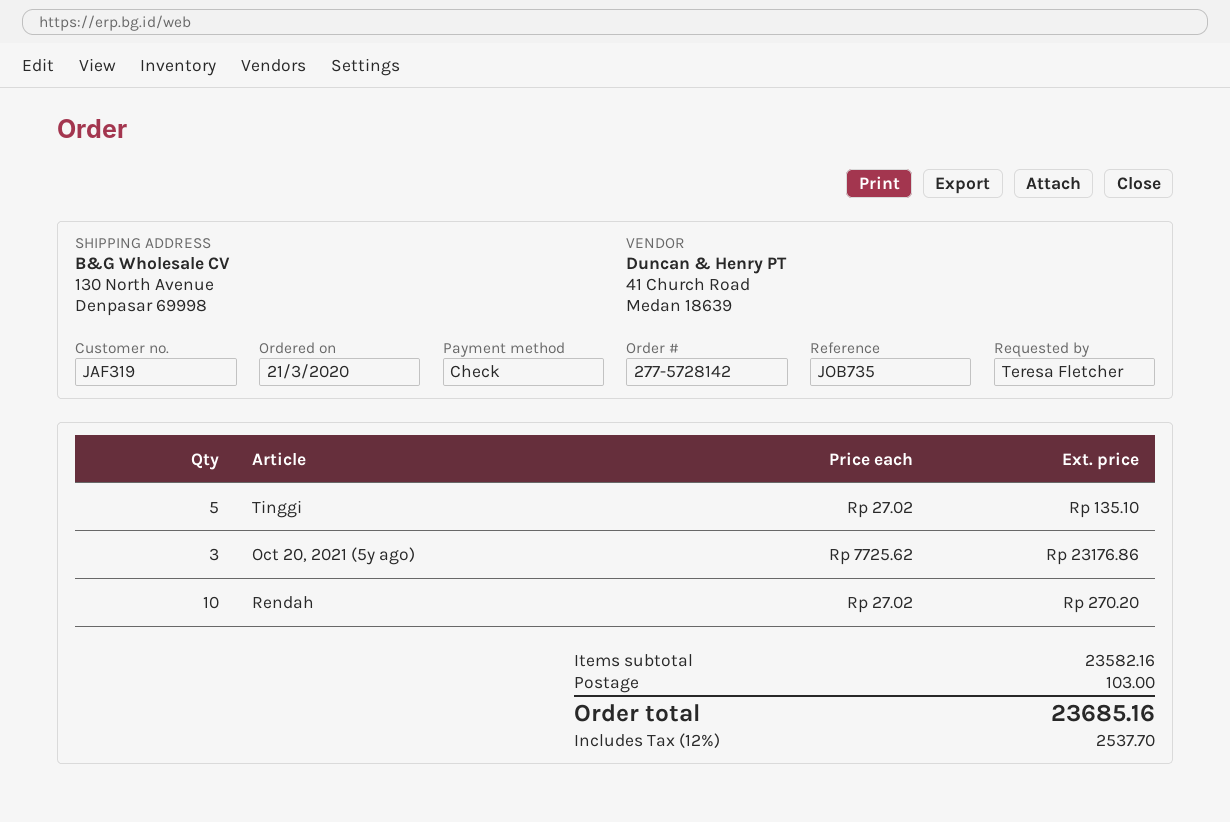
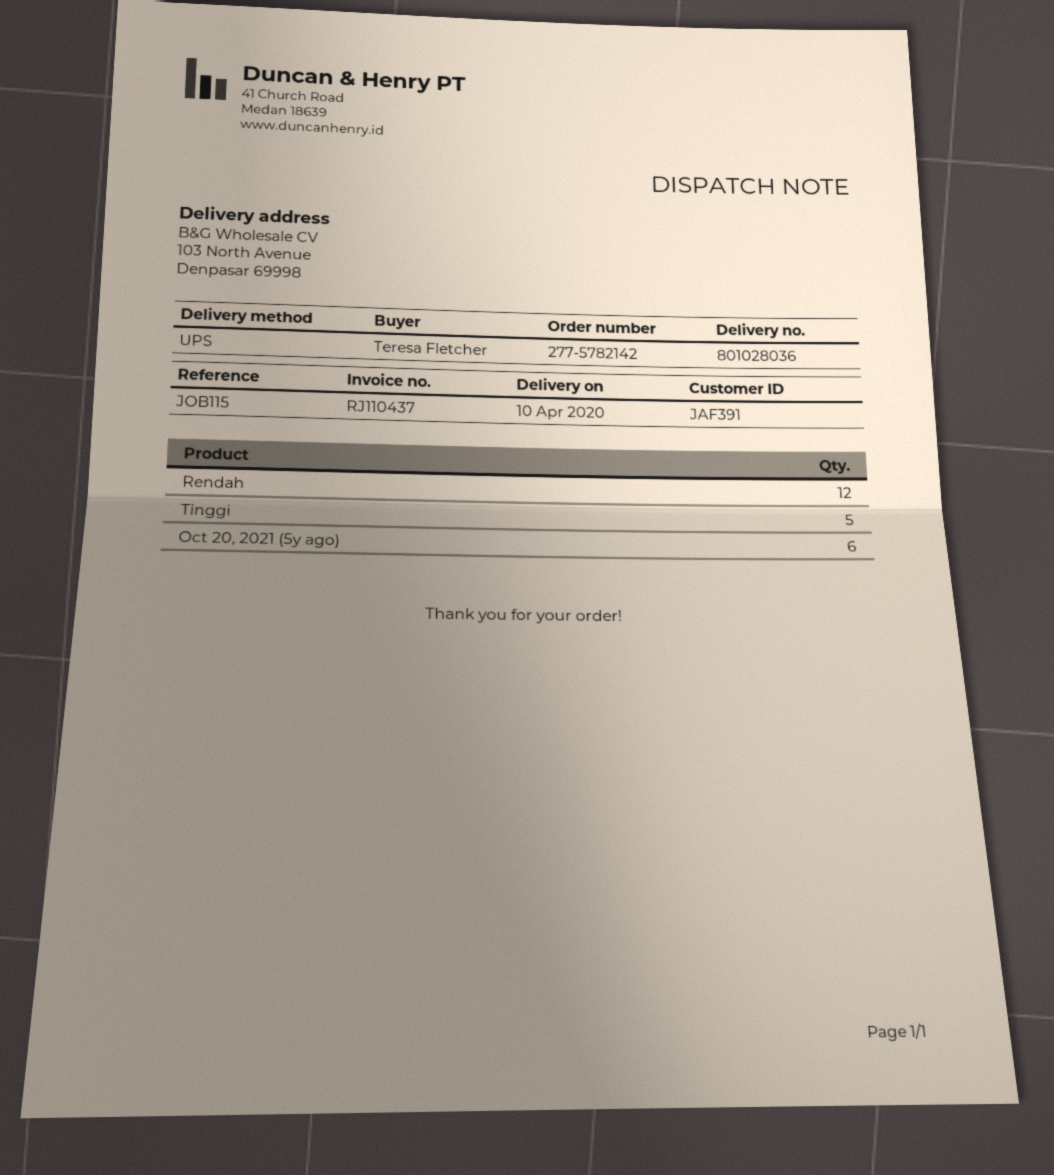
order number: 277-5728142 -> 277-5782142
customer number: JAF319 -> JAF391
reference: JOB735 -> JOB115
ship to: 130 North Avenue, Denpasar 69998 -> 103 North Avenue, Denpasar 69998
Oct 20, 2021 (5y ago): 3 -> 6
Rendah: 10 -> 12

